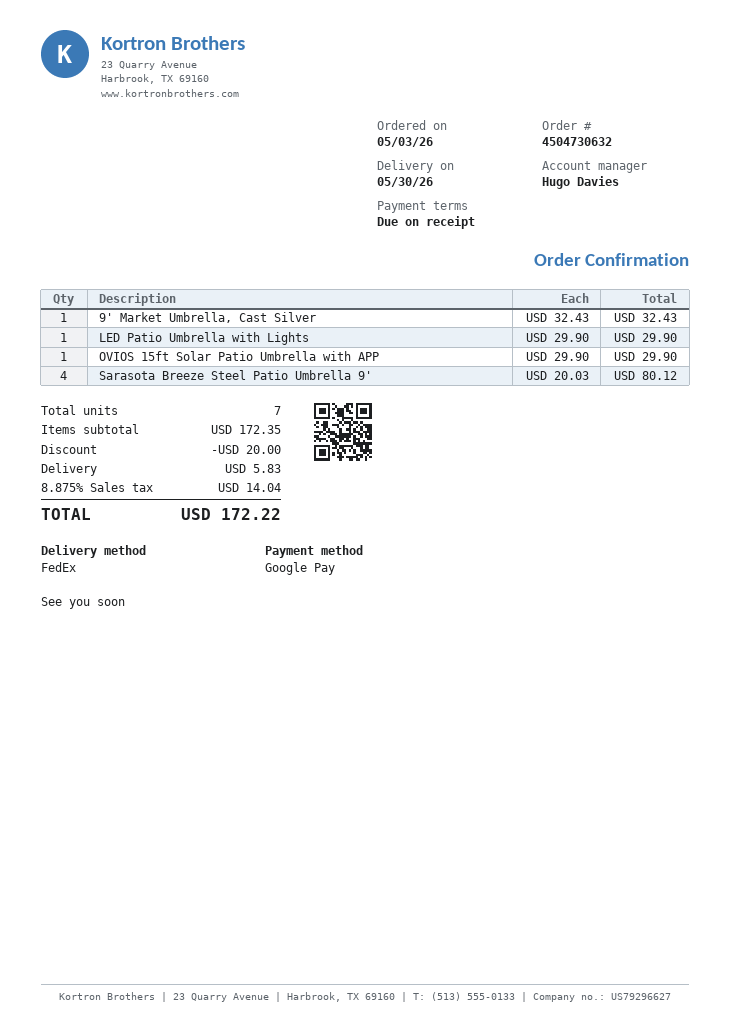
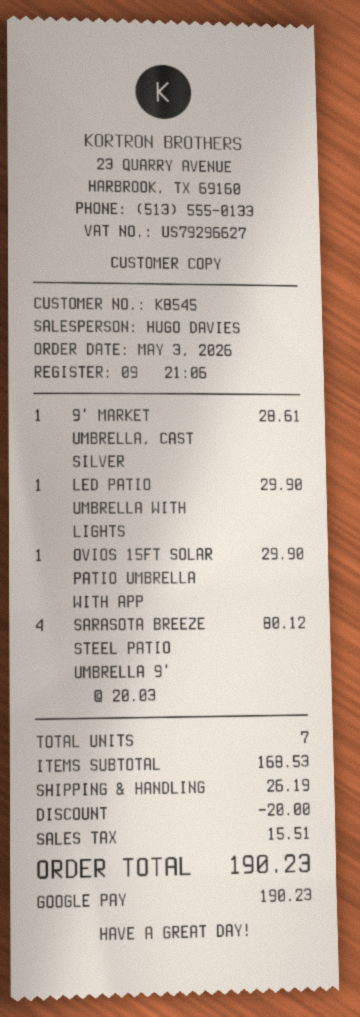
9' Market Umbrella, Cast Silver: 1 x 32.43 = 32.43 -> 1 x 28.61 = 28.61
subtotal: 172.35 -> 168.53
shipping: 5.83 -> 26.19
tax: 14.04 -> 15.51
total: 172.22 -> 190.23

